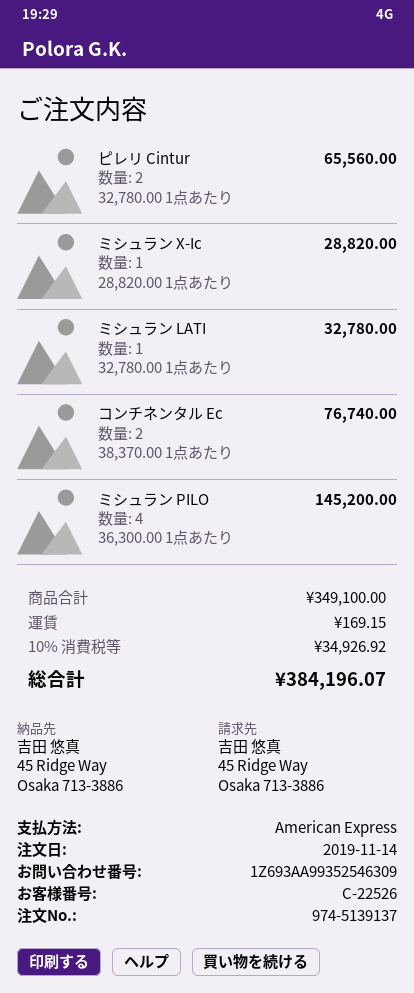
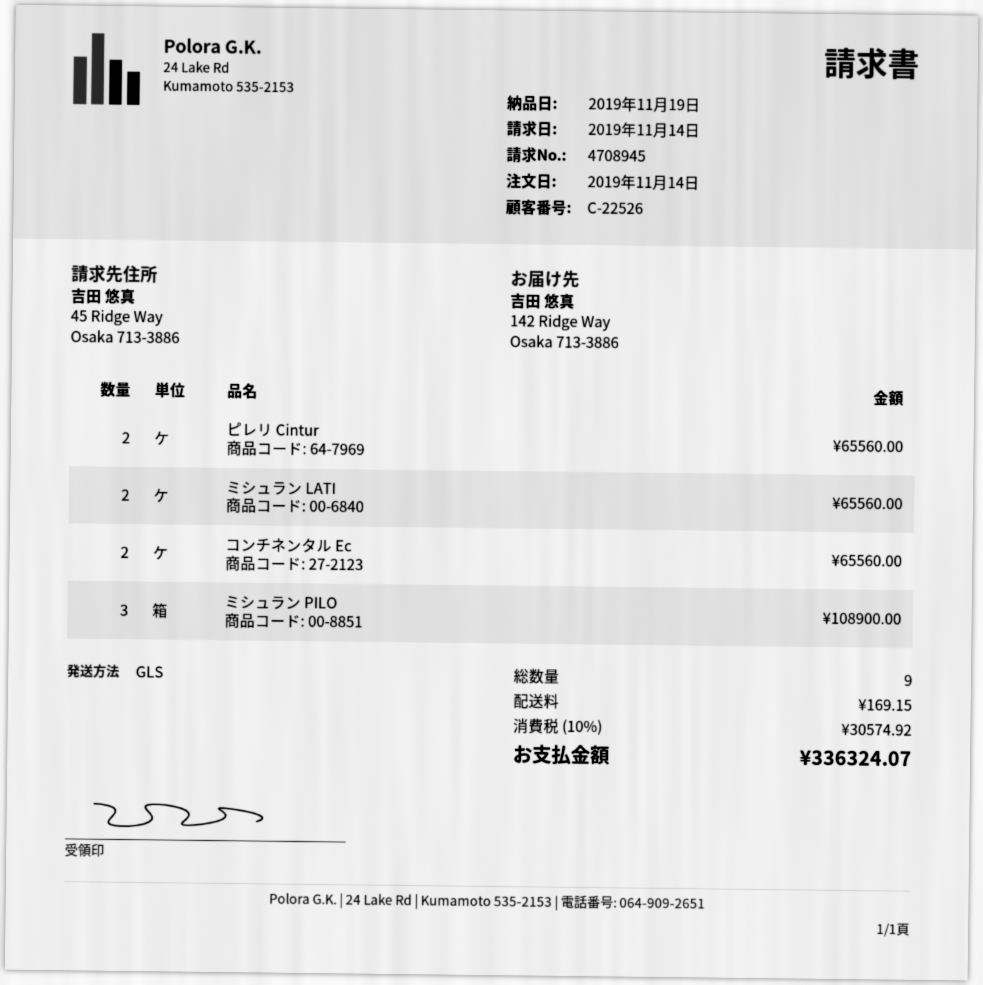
ship to: 45 Ridge Way, Osaka 713-3886 -> 142 Ridge Way, Osaka 713-3886
ミシュラン X-Ic: 1 for 28820.00 -> none
ミシュラン LATI: 1 for 32780.00 -> 2 for 65560.00
コンチネンタル Ec: 2 for 76740.00 -> 2 for 65560.00
ミシュラン PILO: 4 for 145200.00 -> 3 for 108900.00
tax: 10% = 34926.92 -> 10% = 30574.92
total: 384196.07 -> 336324.07

